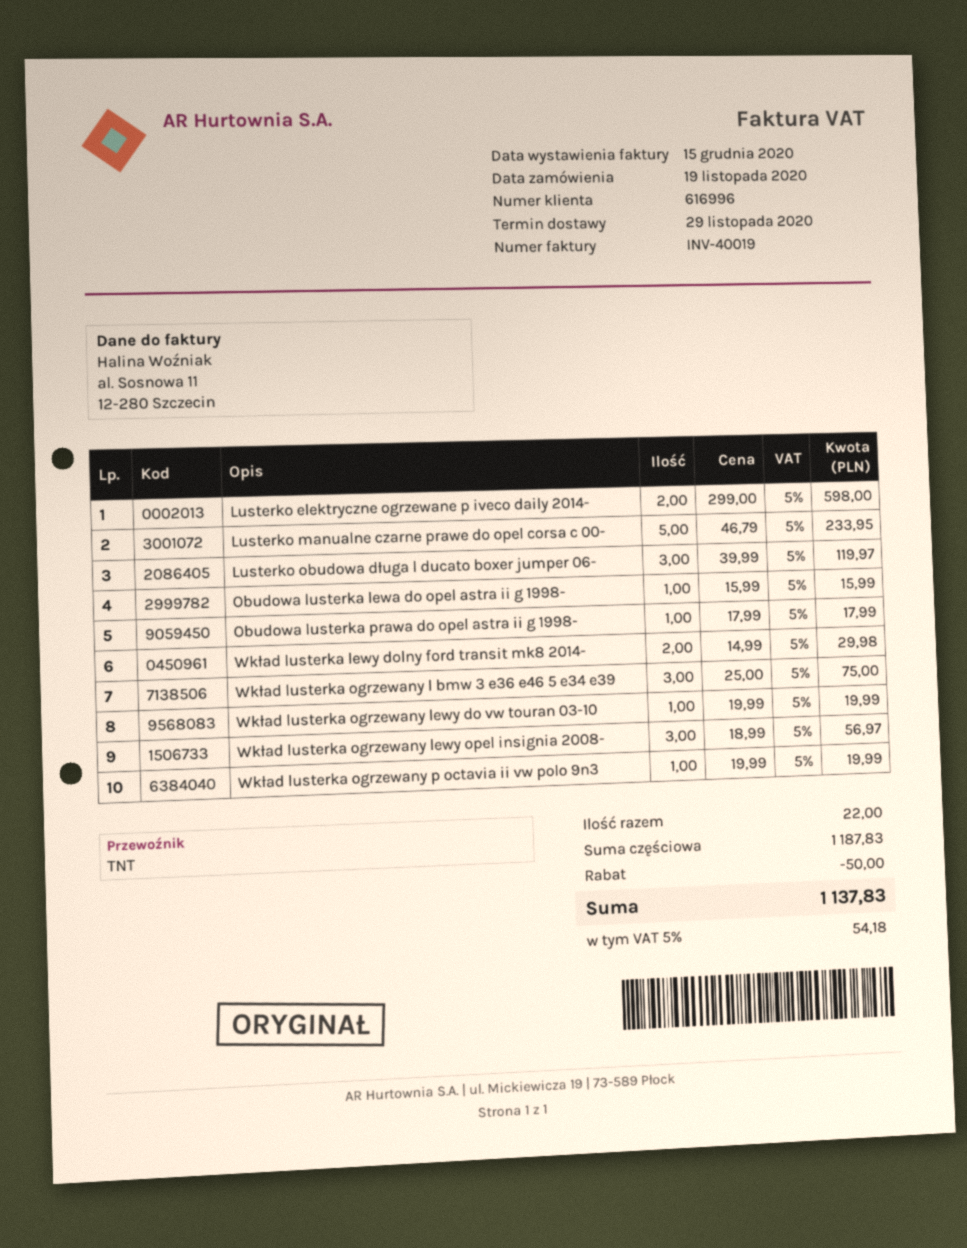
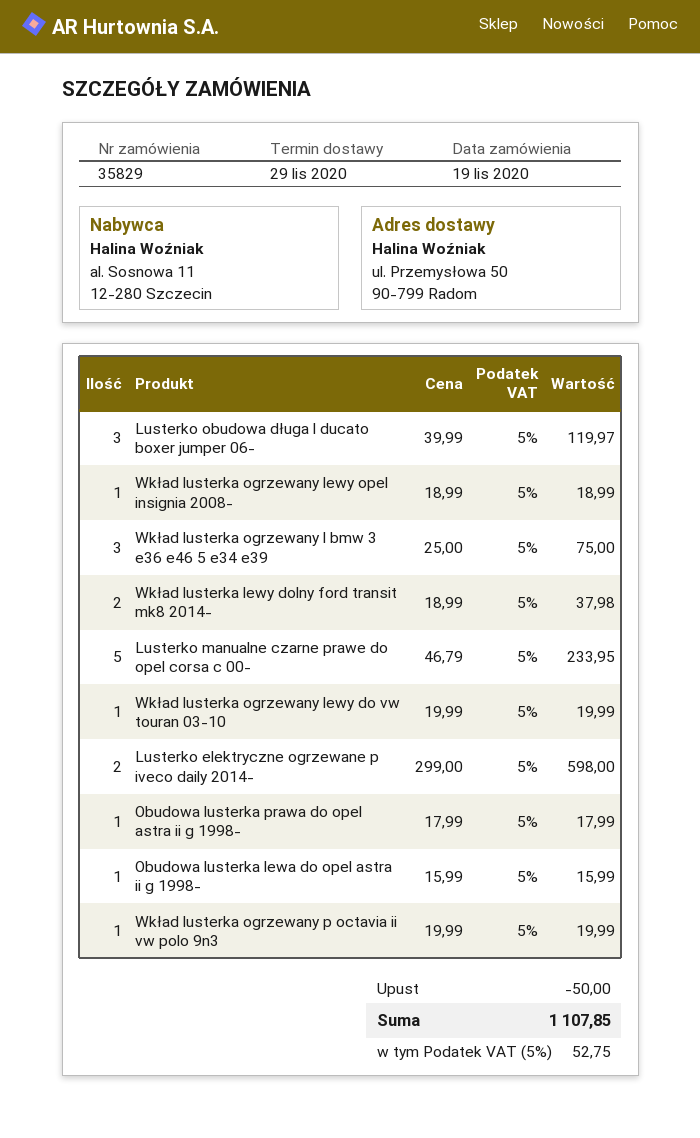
Wkład lusterka lewy dolny ford transit mk8 2014-: 2 x 14.99 = 29.98 -> 2 x 18.99 = 37.98
Wkład lusterka ogrzewany lewy opel insignia 2008-: 3 x 18.99 = 56.97 -> 1 x 18.99 = 18.99
tax: 5% = 54.18 -> 5% = 52.75
total: 1137.83 -> 1107.85

